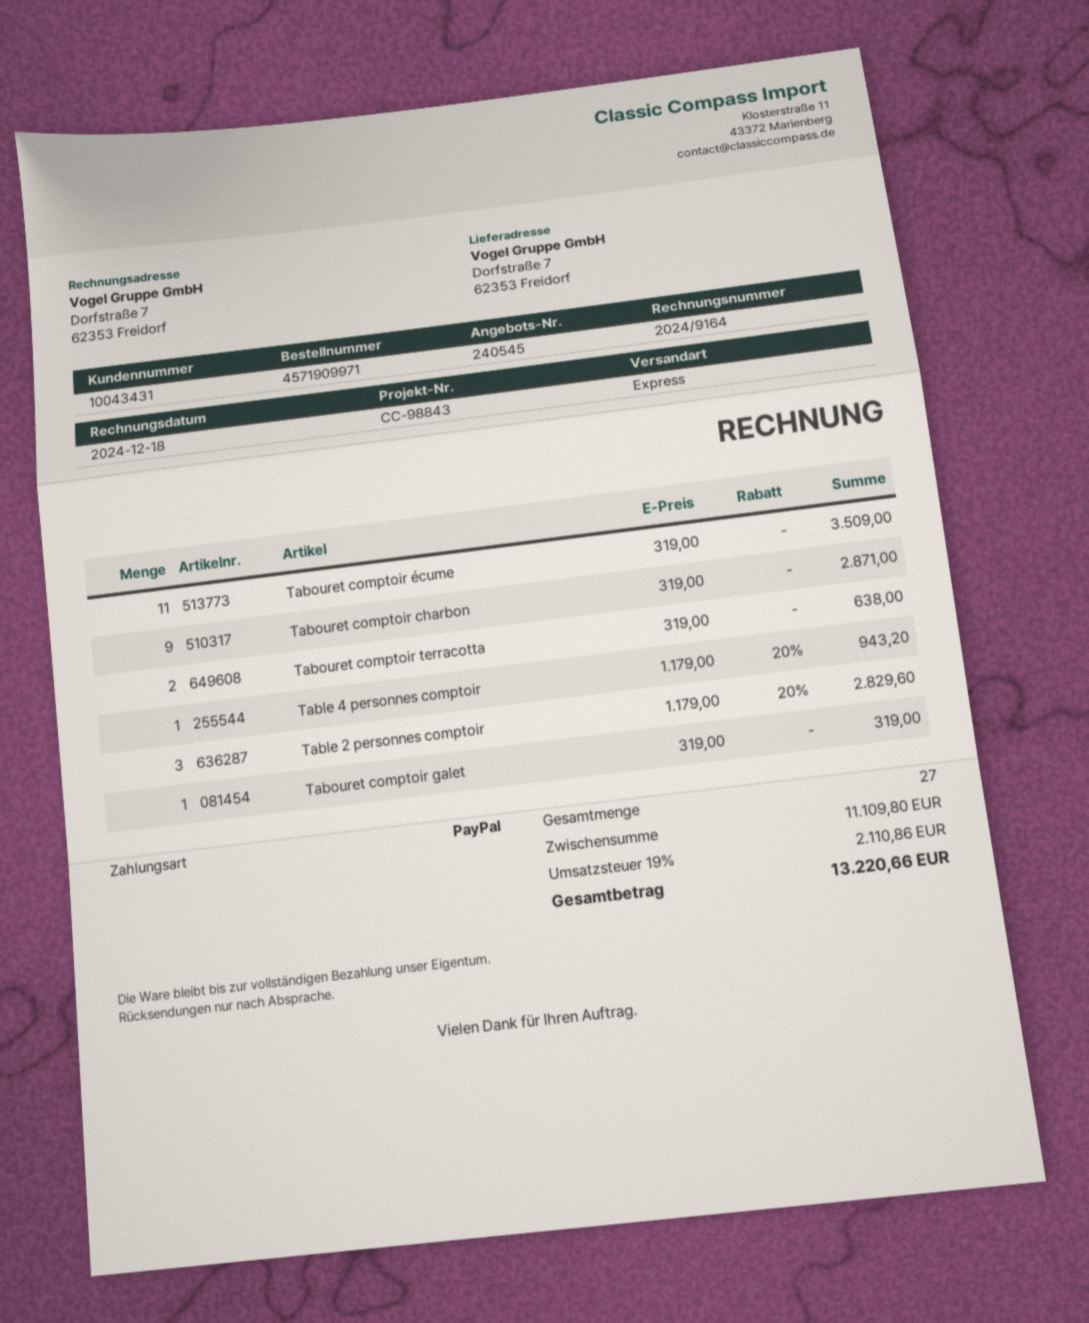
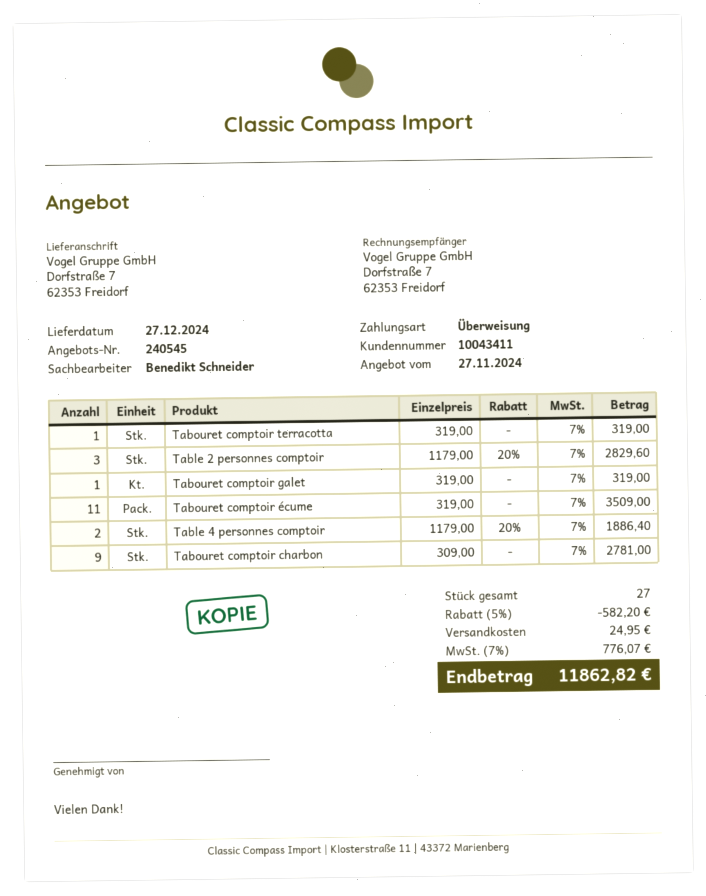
customer number: 10043431 -> 10043411
payment method: PayPal -> bank transfer
Tabouret comptoir charbon: 9 x 319.00 = 2871.00 -> 9 x 309.00 = 2781.00
Tabouret comptoir terracotta: 2 x 319.00 = 638.00 -> 1 x 319.00 = 319.00
Table 4 personnes comptoir: 1 x 1179.00 - 20% = 943.20 -> 2 x 1179.00 - 20% = 1886.40
discount: none -> 5% = 582.20
shipping: none -> 24.95
tax: 19% = 2110.86 -> 7% = 776.07
total: 13220.66 -> 11862.82

